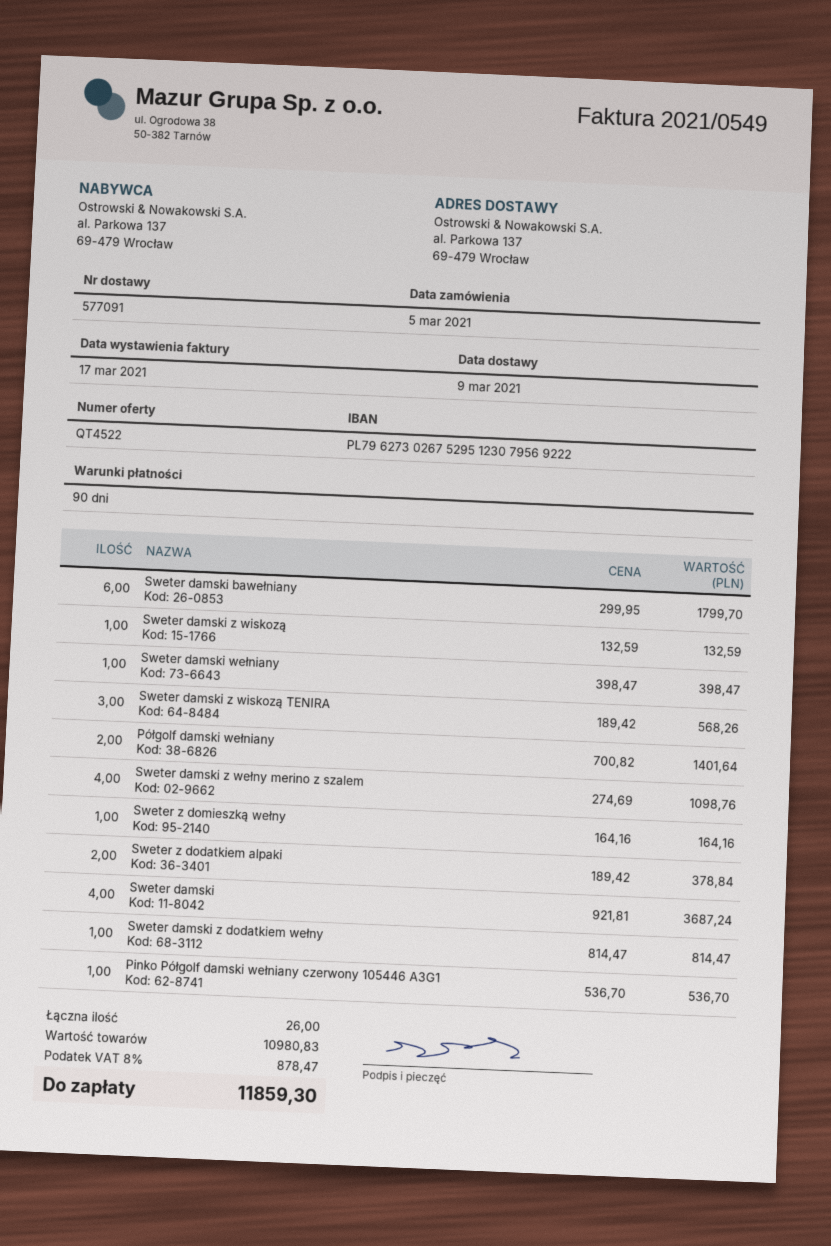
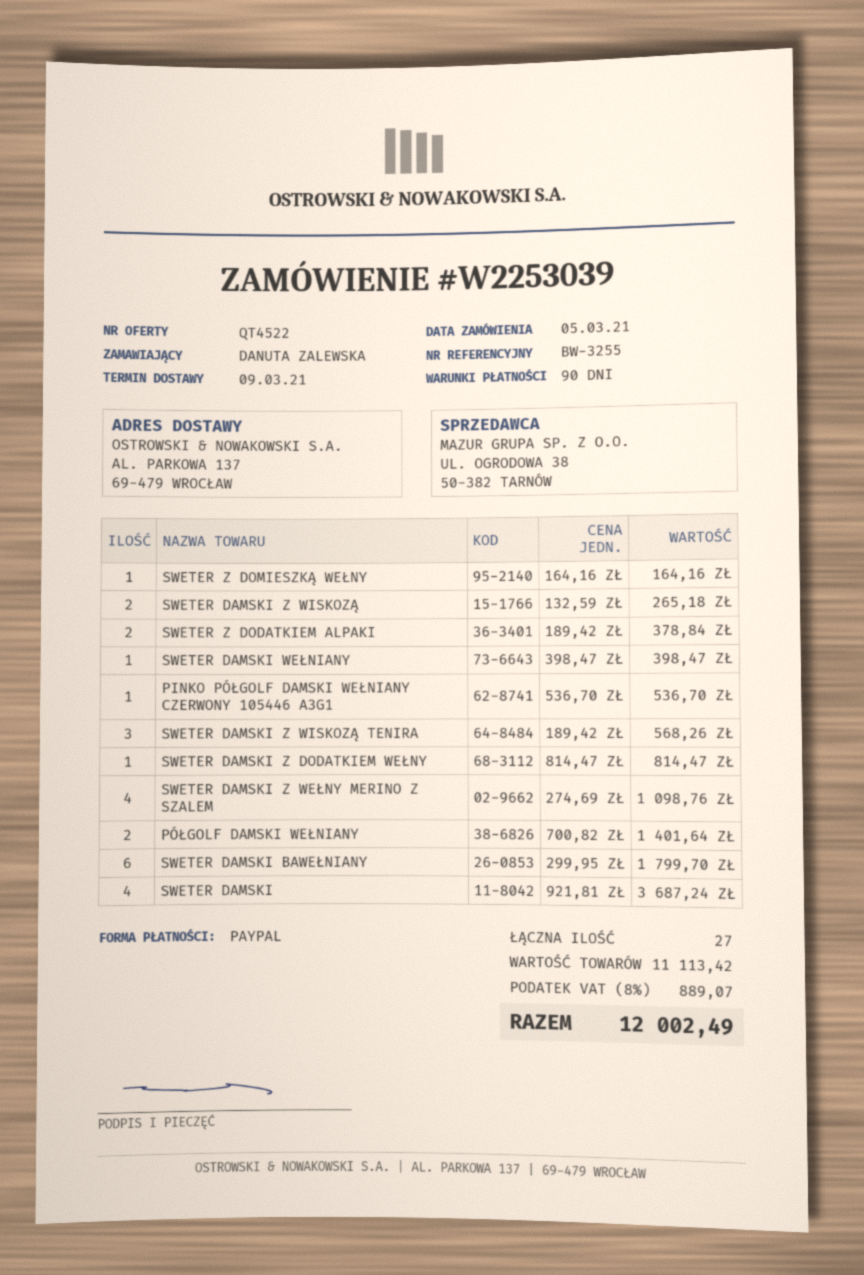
Sweter damski z wiskozą: 1 x 132.59 = 132.59 -> 2 x 132.59 = 265.18
total quantity: 26 -> 27
subtotal: 10980.83 -> 11113.42
tax: 8% = 878.47 -> 8% = 889.07
total: 11859.30 -> 12002.49

